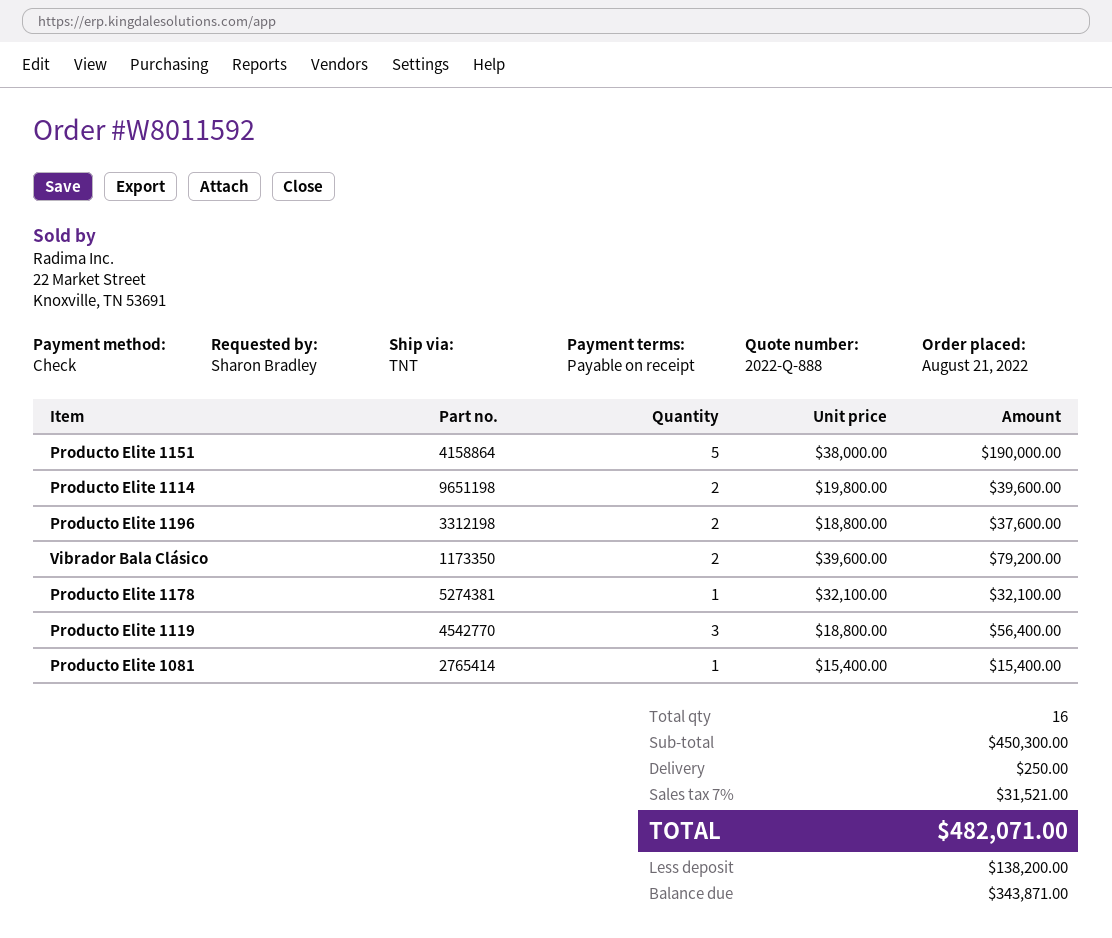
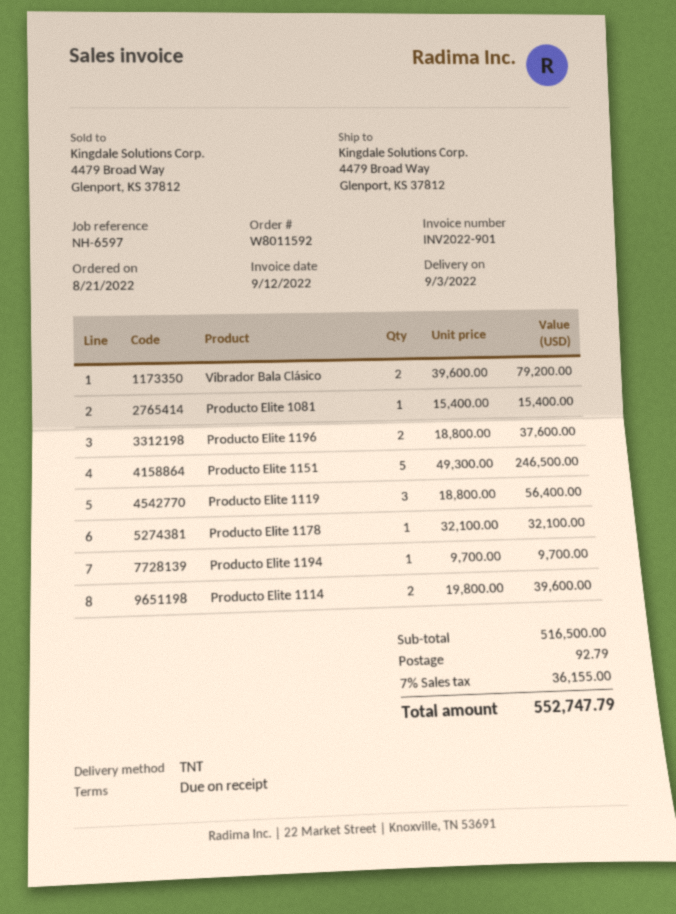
Producto Elite 1151: 5 x 38000.00 = 190000.00 -> 5 x 49300.00 = 246500.00
Producto Elite 1194: none -> 1 x 9700.00 = 9700.00
subtotal: 450300.00 -> 516500.00
shipping: 250.00 -> 92.79
tax: 7% = 31521.00 -> 7% = 36155.00
total: 482071.00 -> 552747.79

